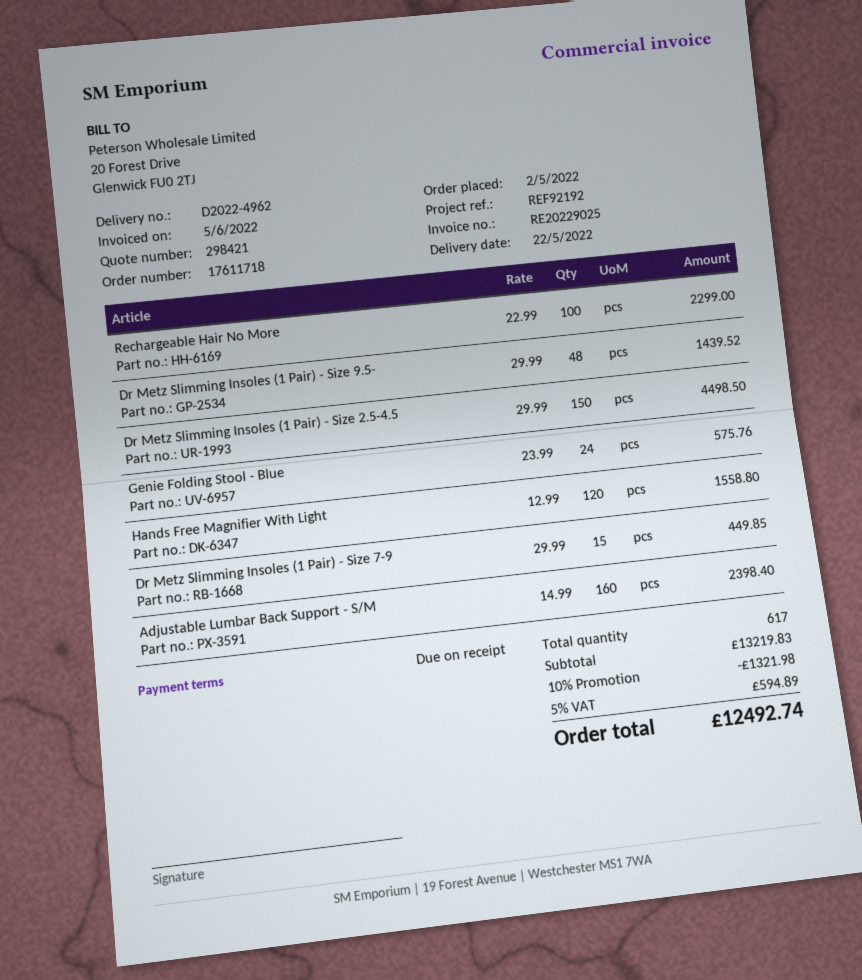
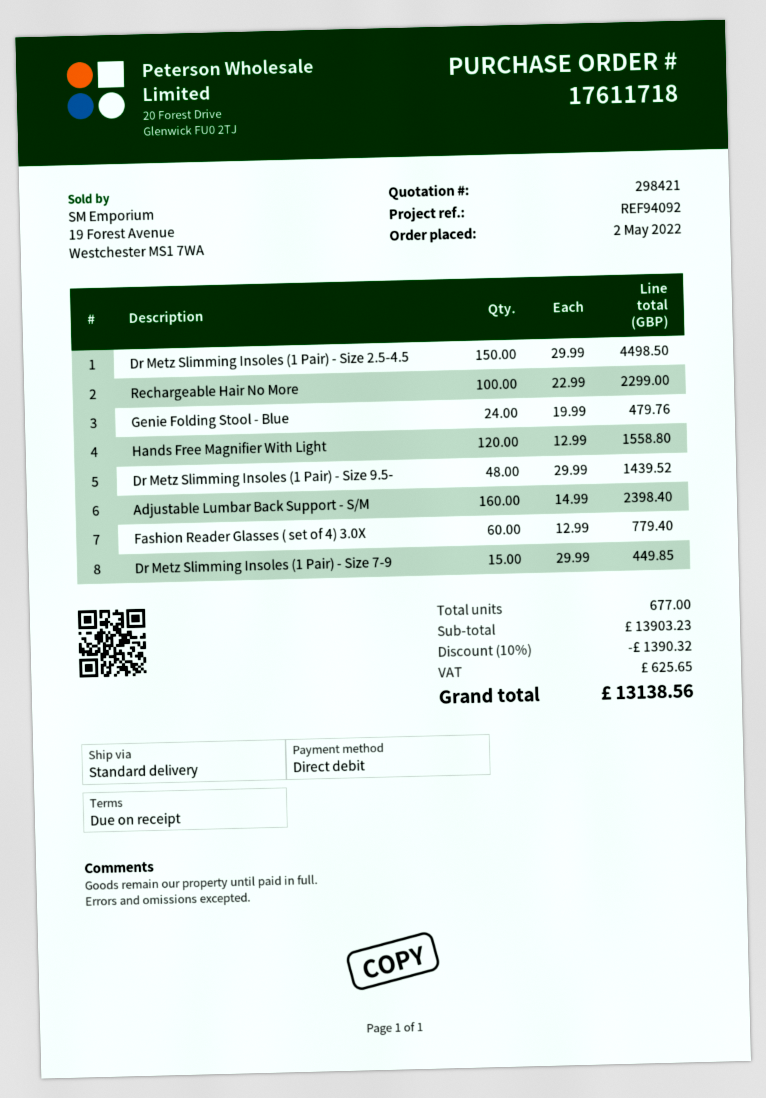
reference: REF92192 -> REF94092
Genie Folding Stool - Blue: 24 x 23.99 = 575.76 -> 24 x 19.99 = 479.76
Fashion Reader Glasses ( set of 4) 3.0X: none -> 60 x 12.99 = 779.40
total quantity: 617 -> 677
subtotal: 13219.83 -> 13903.23
discount: 10% = 1321.98 -> 10% = 1390.32
tax: 594.89 -> 625.65
total: 12492.74 -> 13138.56

